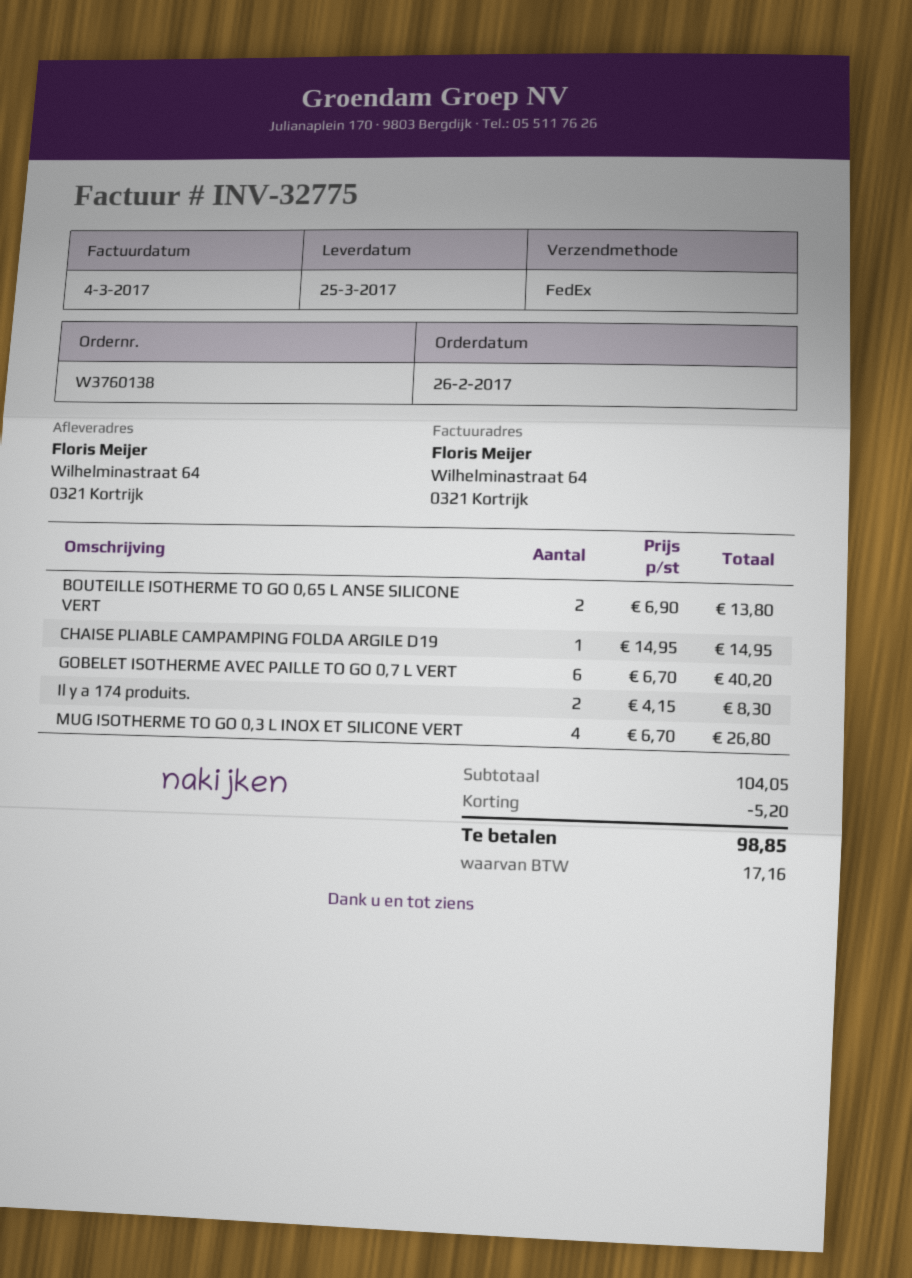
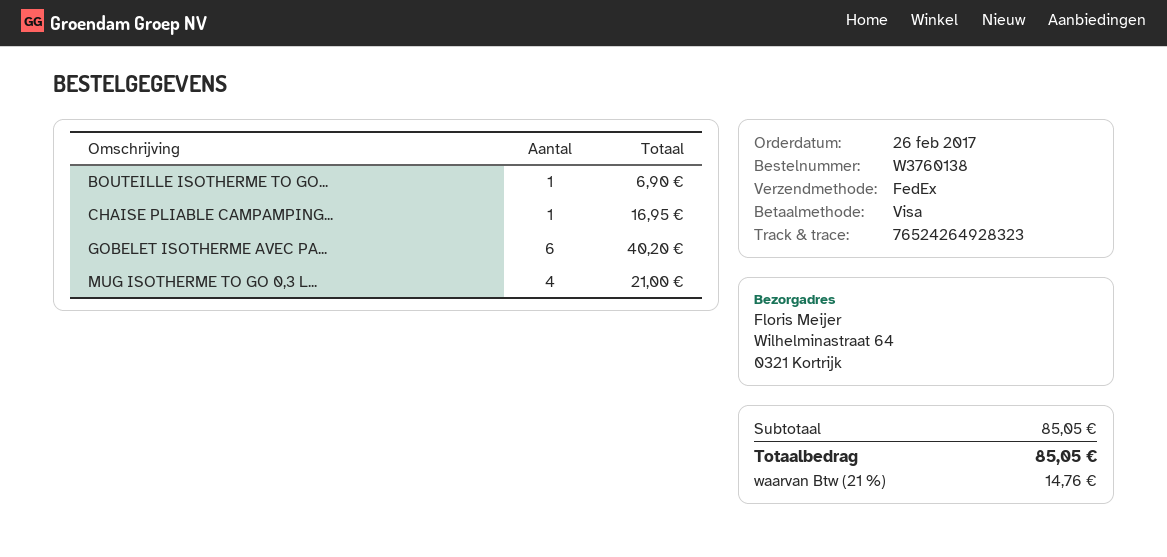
BOUTEILLE ISOTHERME TO GO 0,65 L ANSE SILICONE VERT: 2 for 13.80 -> 1 for 6.90
CHAISE PLIABLE CAMPAMPING FOLDA ARGILE D19: 1 for 14.95 -> 1 for 16.95
Il y a 174 produits.: 2 for 8.30 -> none
MUG ISOTHERME TO GO 0,3 L INOX ET SILICONE VERT: 4 for 26.80 -> 4 for 21.00
subtotal: 104.05 -> 85.05
discount: 5.20 -> none
tax: 17.16 -> 14.76
total: 98.85 -> 85.05

